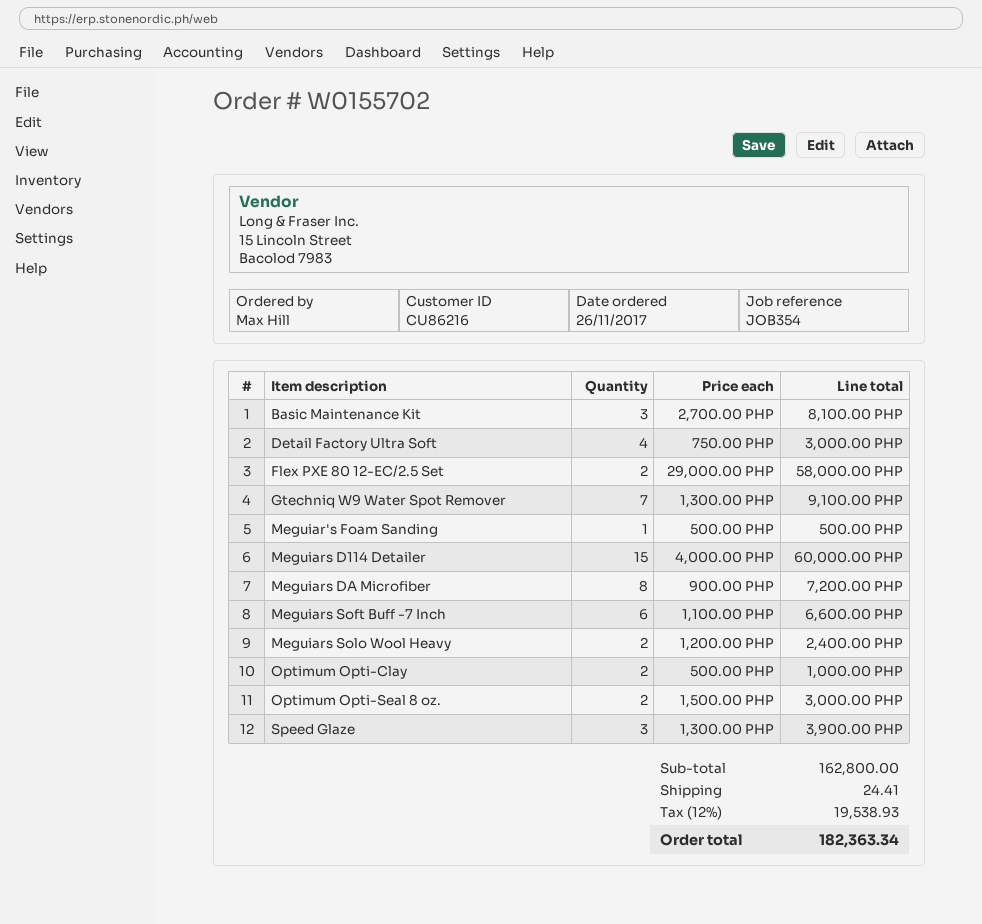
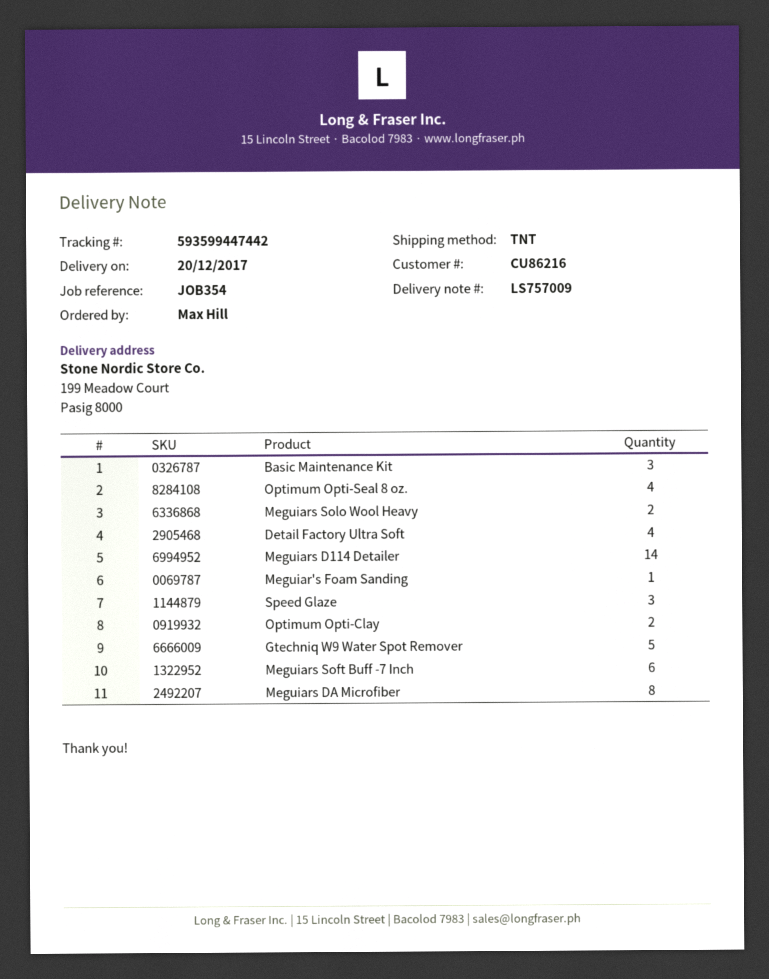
Flex PXE 80 12-EC/2.5 Set: 2 -> none
Gtechniq W9 Water Spot Remover: 7 -> 5
Meguiars D114 Detailer: 15 -> 14
Optimum Opti-Seal 8 oz.: 2 -> 4

